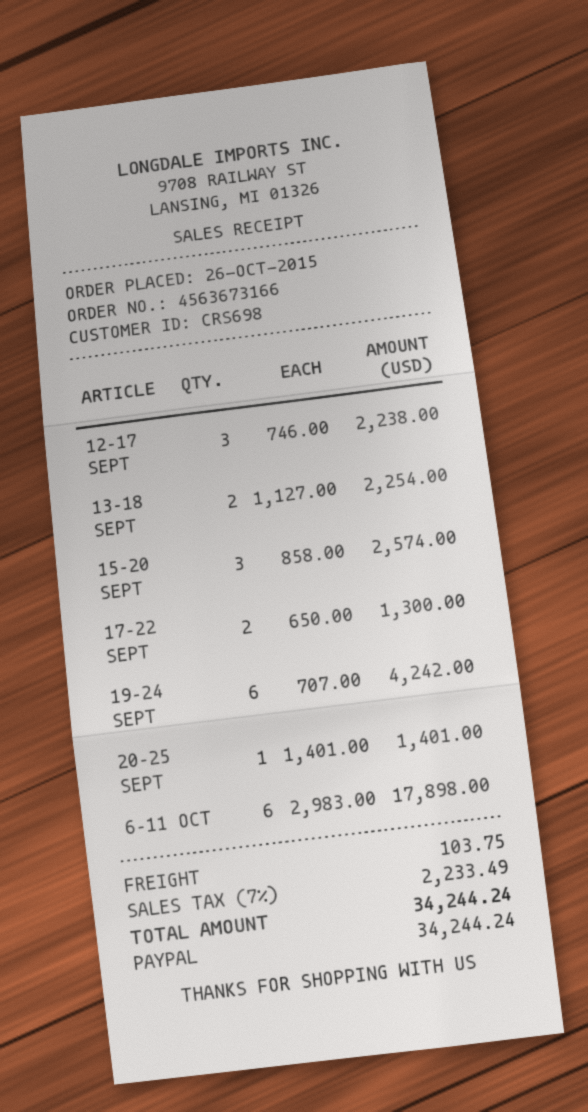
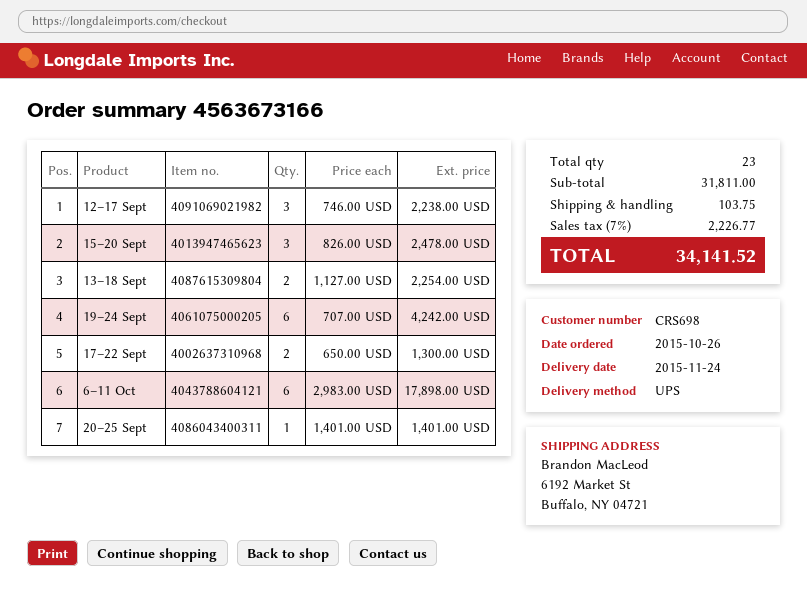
15–20 SEPT: 3 x 858.00 = 2574.00 -> 3 x 826.00 = 2478.00
tax: 7% = 2233.49 -> 7% = 2226.77
total: 34244.24 -> 34141.52

